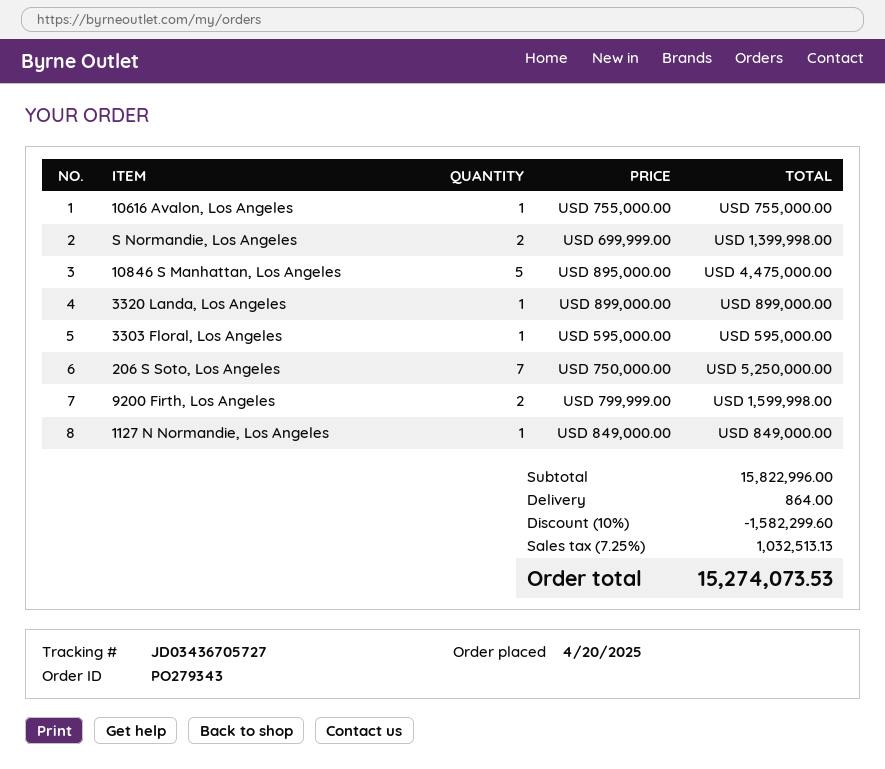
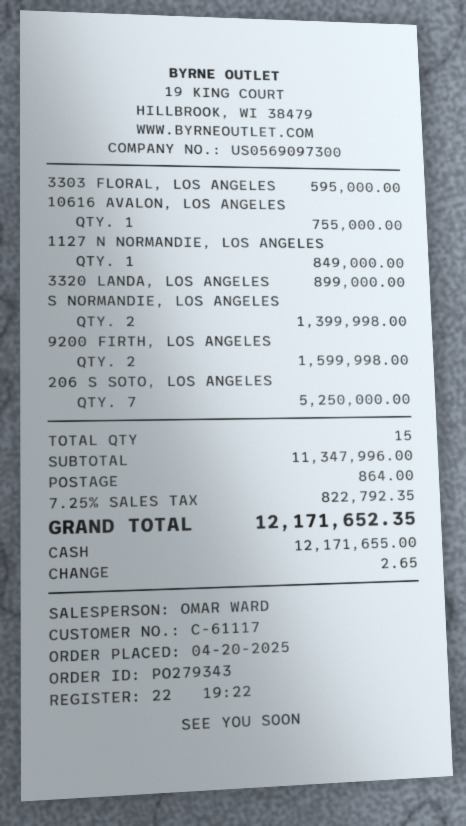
10846 S Manhattan, Los Angeles: 5 for 4475000.00 -> none
subtotal: 15822996.00 -> 11347996.00
discount: 10% = 1582299.60 -> none
tax: 7.25% = 1032513.13 -> 7.25% = 822792.35
total: 15274073.53 -> 12171652.35

